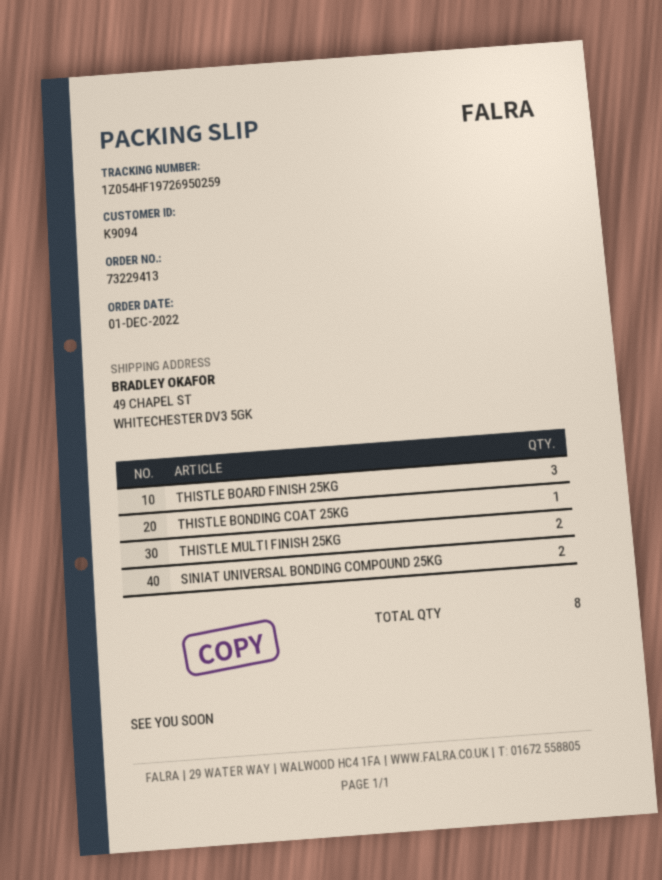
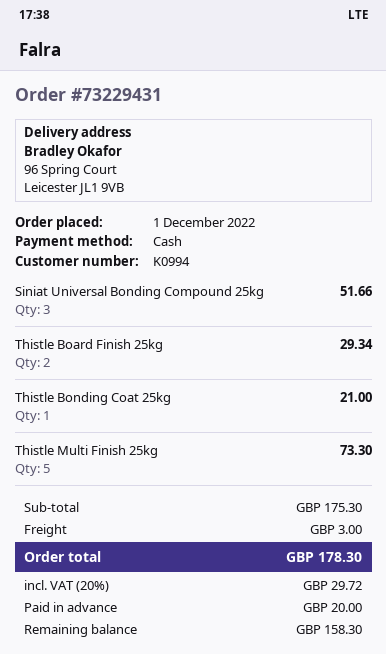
order number: 73229413 -> 73229431
customer number: K9094 -> K0994
ship to: 49 CHAPEL ST, WHITECHESTER DV3 5GK -> 96 Spring Court, Leicester JL1 9VB
THISTLE BOARD FINISH 25KG: 3 -> 2
THISTLE MULTI FINISH 25KG: 2 -> 5
SINIAT UNIVERSAL BONDING COMPOUND 25KG: 2 -> 3

